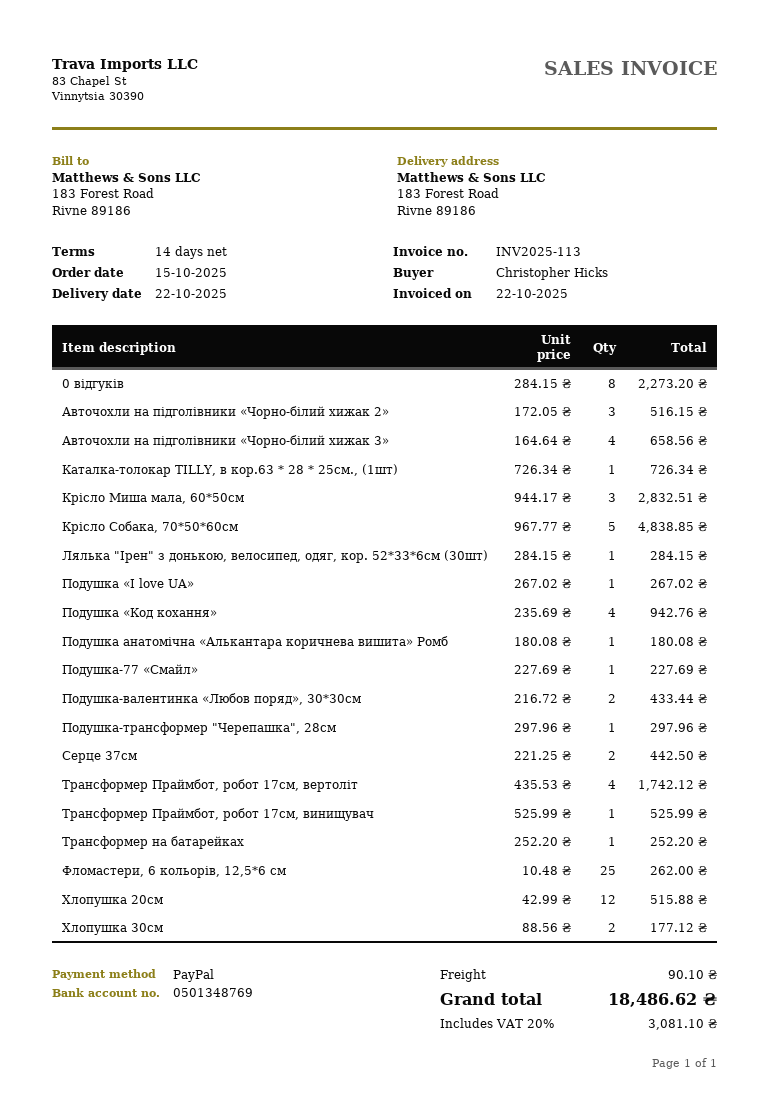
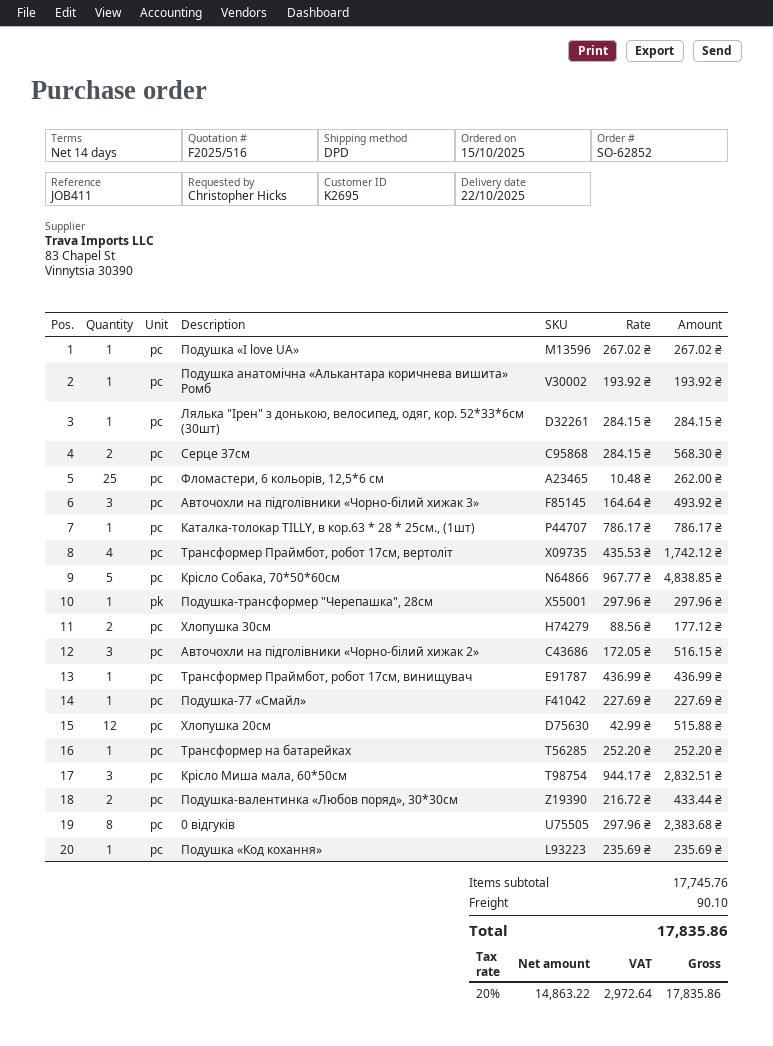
0 відгуків: 8 x 284.15 = 2273.20 -> 8 x 297.96 = 2383.68
Авточохли на підголівники «Чорно-білий хижак 3»: 4 x 164.64 = 658.56 -> 3 x 164.64 = 493.92
Каталка-толокар TILLY, в кор.63 * 28 * 25см., (1шт): 1 x 726.34 = 726.34 -> 1 x 786.17 = 786.17
Подушка «Код кохання»: 4 x 235.69 = 942.76 -> 1 x 235.69 = 235.69
Подушка анатомічна «Алькантара коричнева вишита» Ромб: 1 x 180.08 = 180.08 -> 1 x 193.92 = 193.92
Серце 37см: 2 x 221.25 = 442.50 -> 2 x 284.15 = 568.30
Трансформер Праймбот, робот 17см, винищувач: 1 x 525.99 = 525.99 -> 1 x 436.99 = 436.99
tax: 20% = 3081.10 -> 20% = 2972.64
total: 18486.62 -> 17835.86

